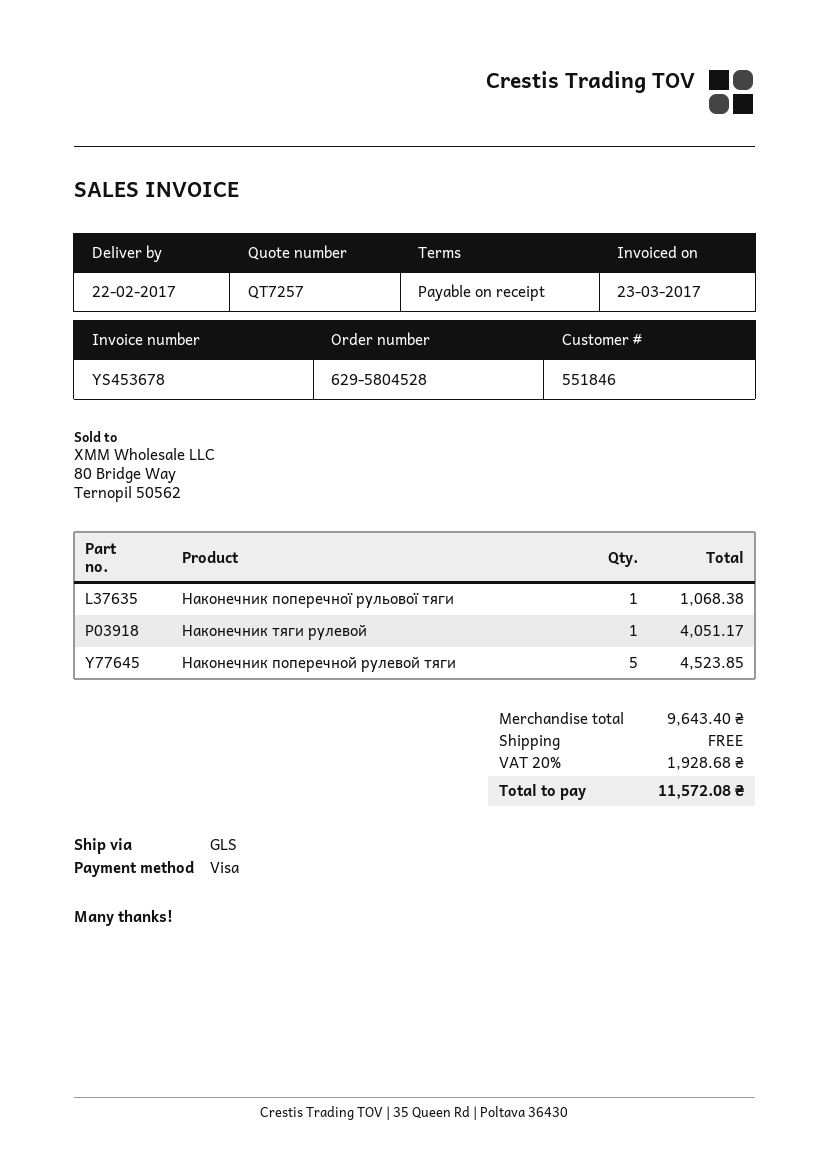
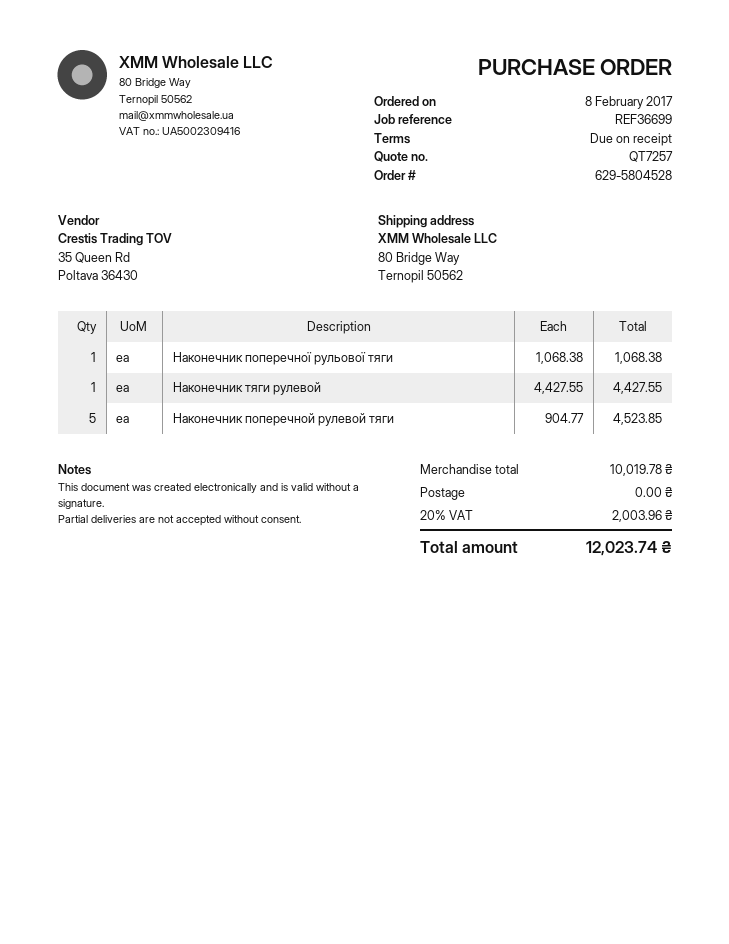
Наконечник тяги рулевой: 1 for 4051.17 -> 1 for 4427.55
subtotal: 9643.40 -> 10019.78
tax: 20% = 1928.68 -> 20% = 2003.96
total: 11572.08 -> 12023.74

